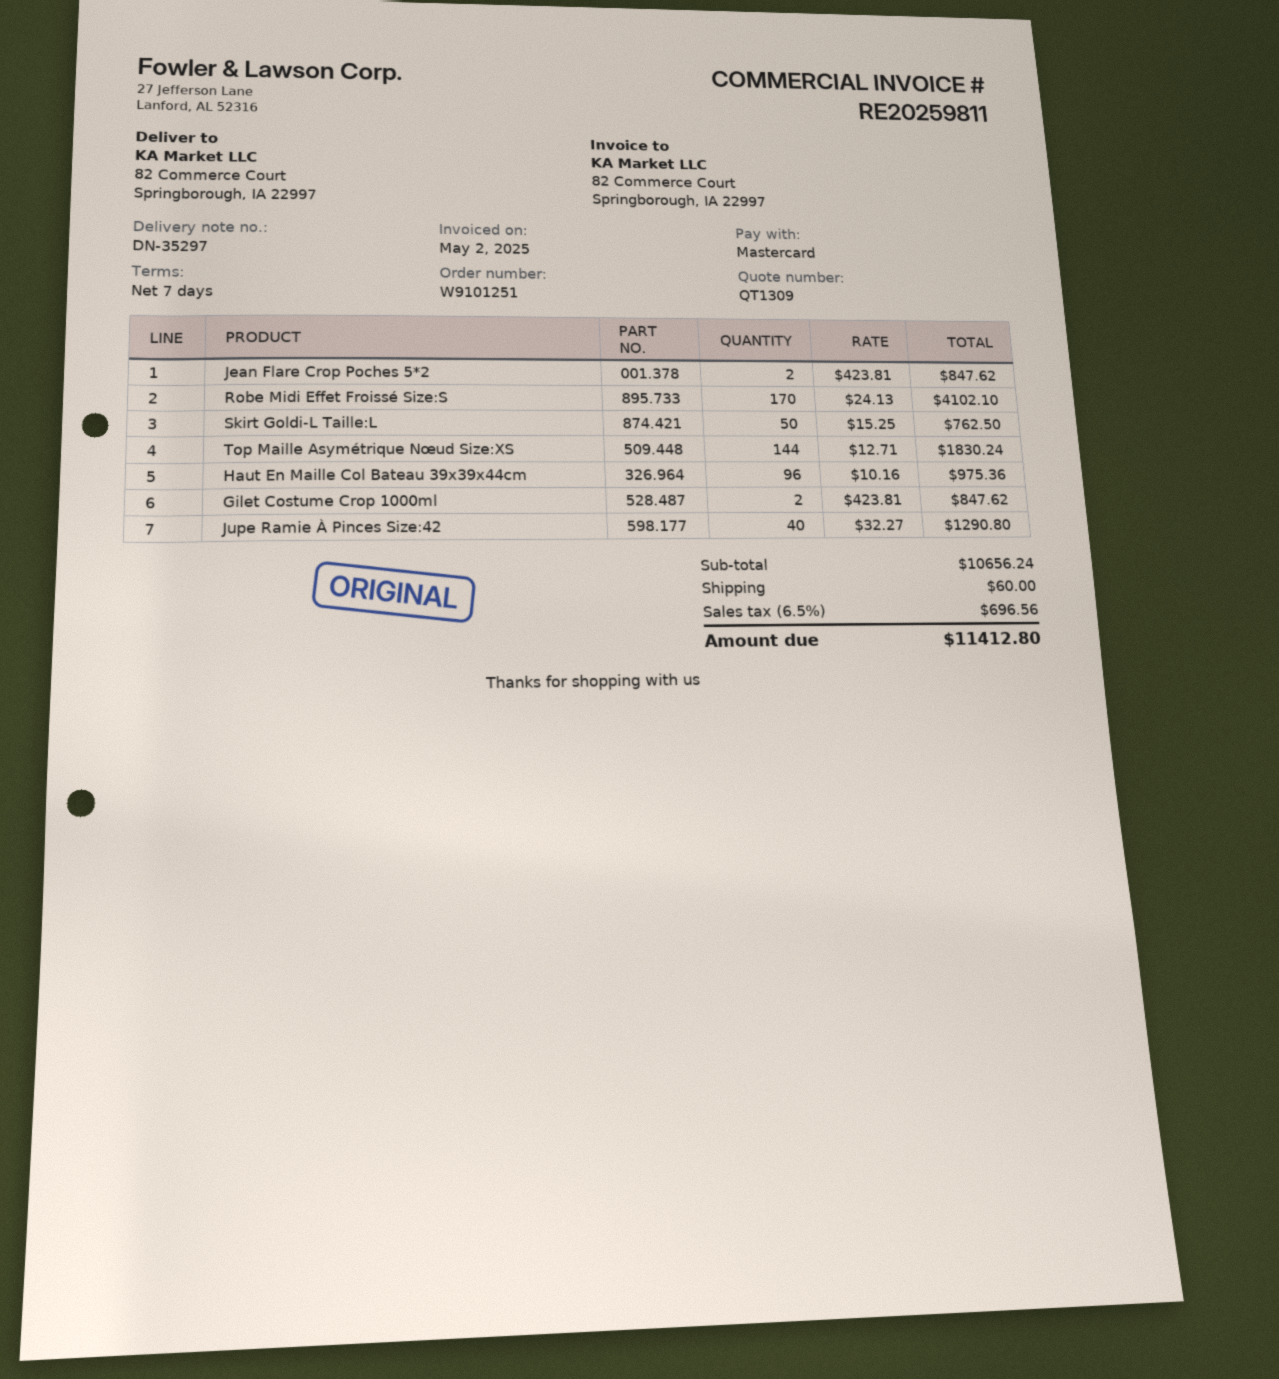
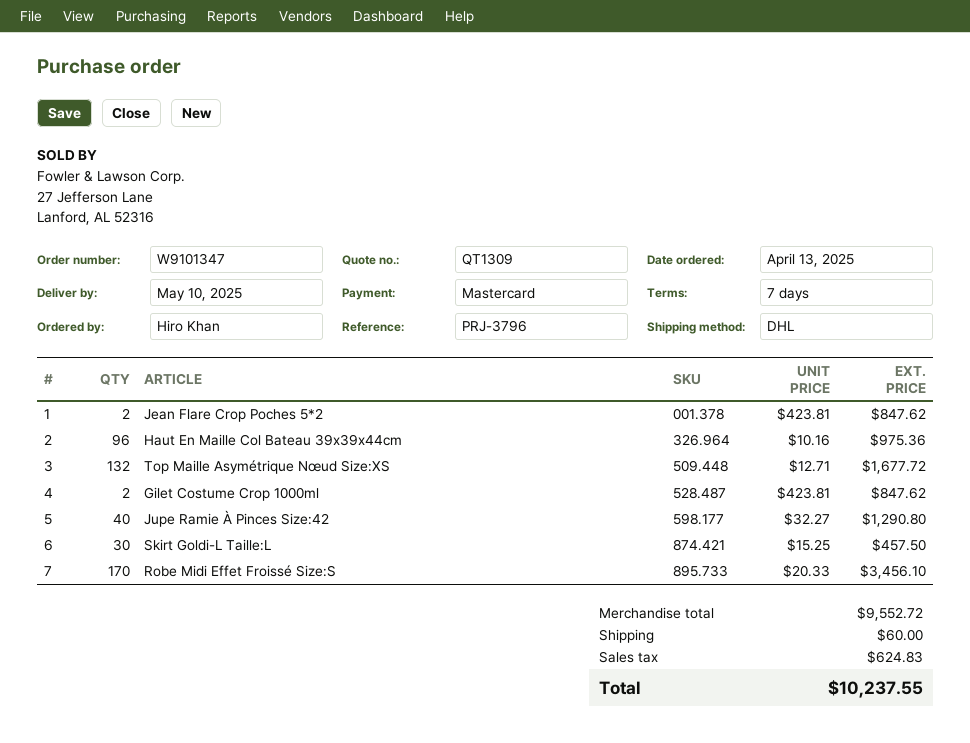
order number: W9101251 -> W9101347
Robe Midi Effet Froissé Size:S: 170 x 24.13 = 4102.10 -> 170 x 20.33 = 3456.10
Skirt Goldi-L Taille:L: 50 x 15.25 = 762.50 -> 30 x 15.25 = 457.50
Top Maille Asymétrique Nœud Size:XS: 144 x 12.71 = 1830.24 -> 132 x 12.71 = 1677.72
subtotal: 10656.24 -> 9552.72
tax: 696.56 -> 624.83
total: 11412.80 -> 10237.55

